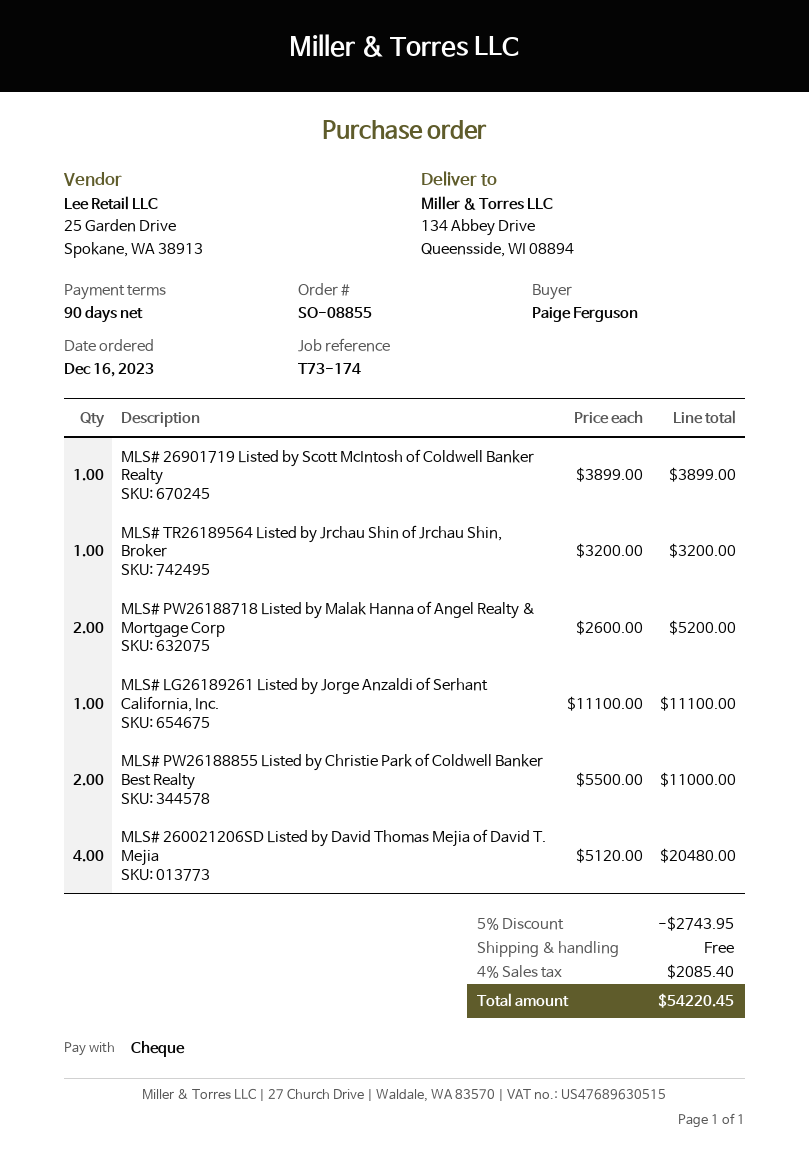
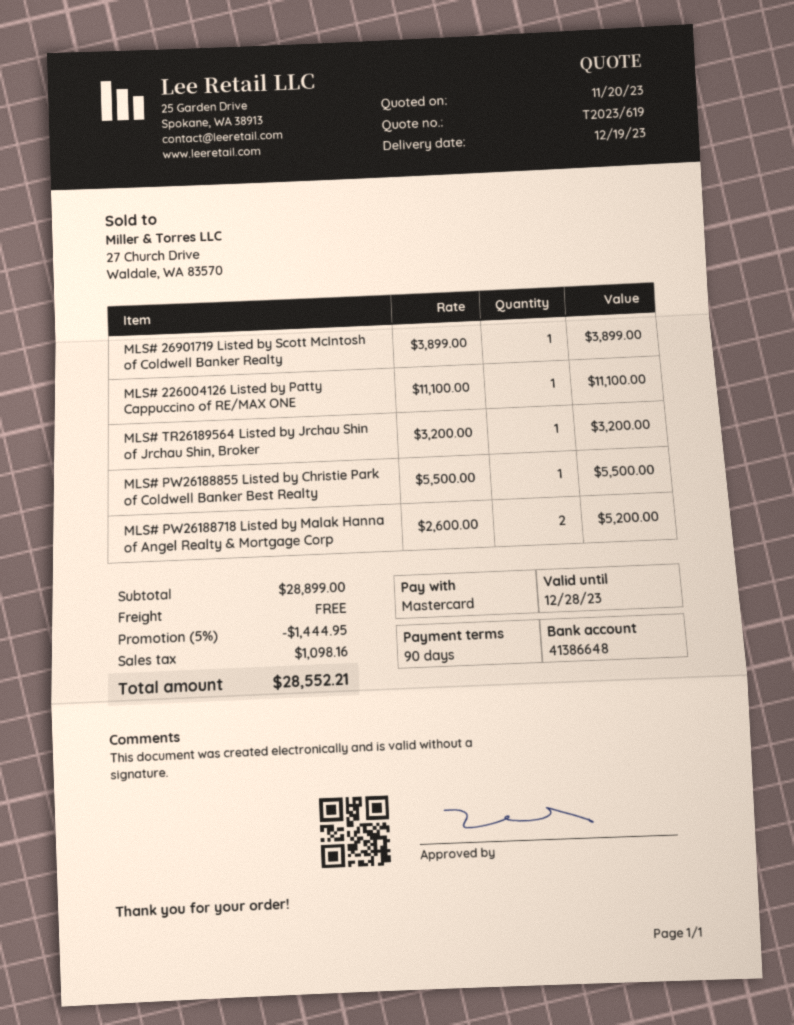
payment method: cheque -> Mastercard
MLS# LG26189261 Listed by Jorge Anzaldi of Serhant California, Inc.: 1 x 11100.00 = 11100.00 -> none
MLS# PW26188855 Listed by Christie Park of Coldwell Banker Best Realty: 2 x 5500.00 = 11000.00 -> 1 x 5500.00 = 5500.00
MLS# 260021206SD Listed by David Thomas Mejia of David T. Mejia: 4 x 5120.00 = 20480.00 -> none
MLS# 226004126 Listed by Patty Cappuccino of RE/MAX ONE: none -> 1 x 11100.00 = 11100.00
discount: 5% = 2743.95 -> 5% = 1444.95
tax: 2085.40 -> 1098.16
total: 54220.45 -> 28552.21

